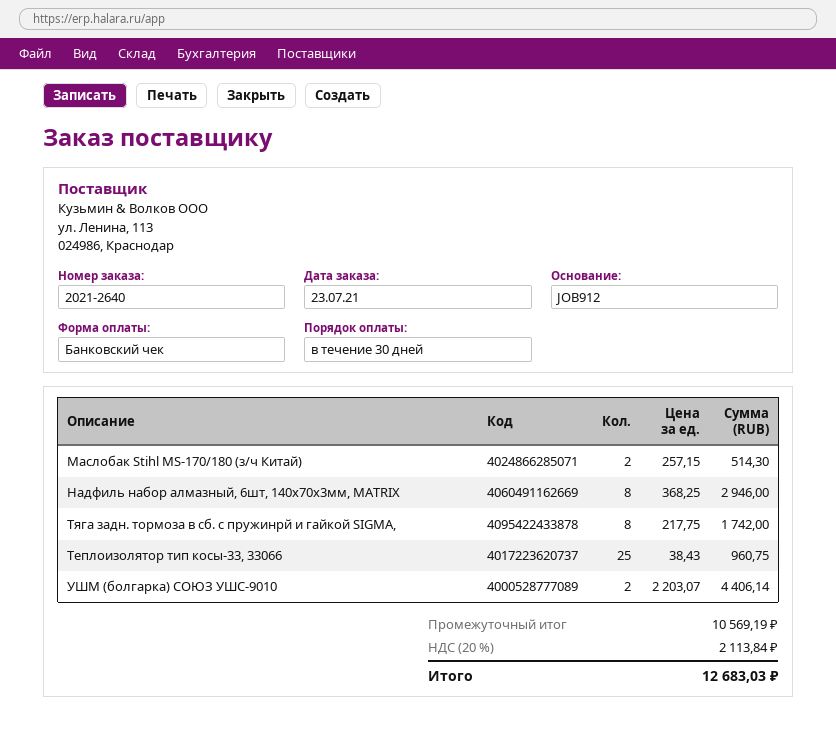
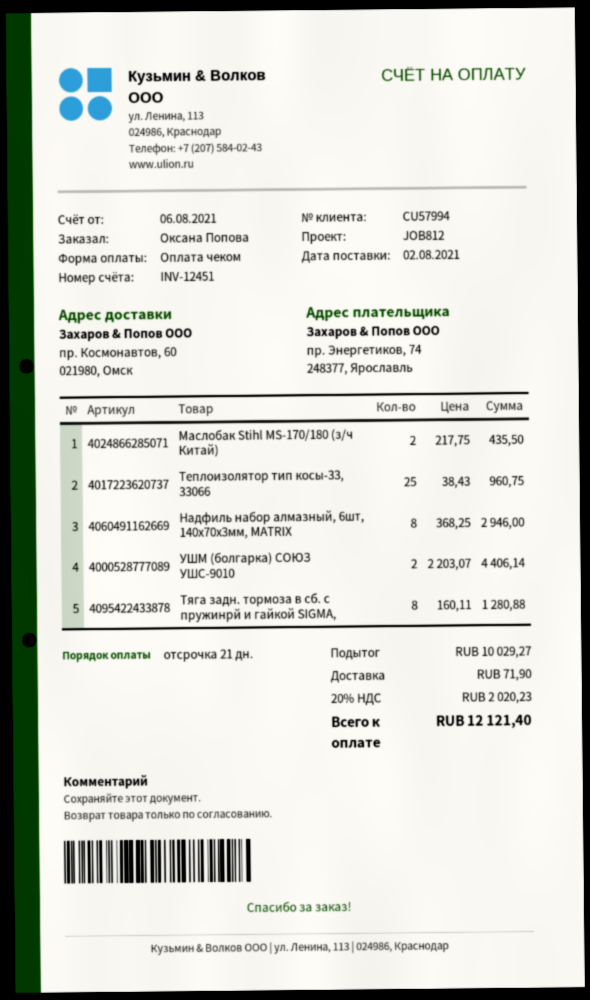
payment terms: 30 days -> 21 days
reference: JOB912 -> JOB812
Маслобак Stihl MS-170/180 (з/ч Китай): 2 x 257.15 = 514.30 -> 2 x 217.75 = 435.50
Тяга задн. тормоза в сб. с пружинрй и гайкой SIGMA,: 8 x 217.75 = 1742.00 -> 8 x 160.11 = 1280.88
subtotal: 10569.19 -> 10029.27
shipping: none -> 71.90
tax: 20% = 2113.84 -> 20% = 2020.23
total: 12683.03 -> 12121.40

